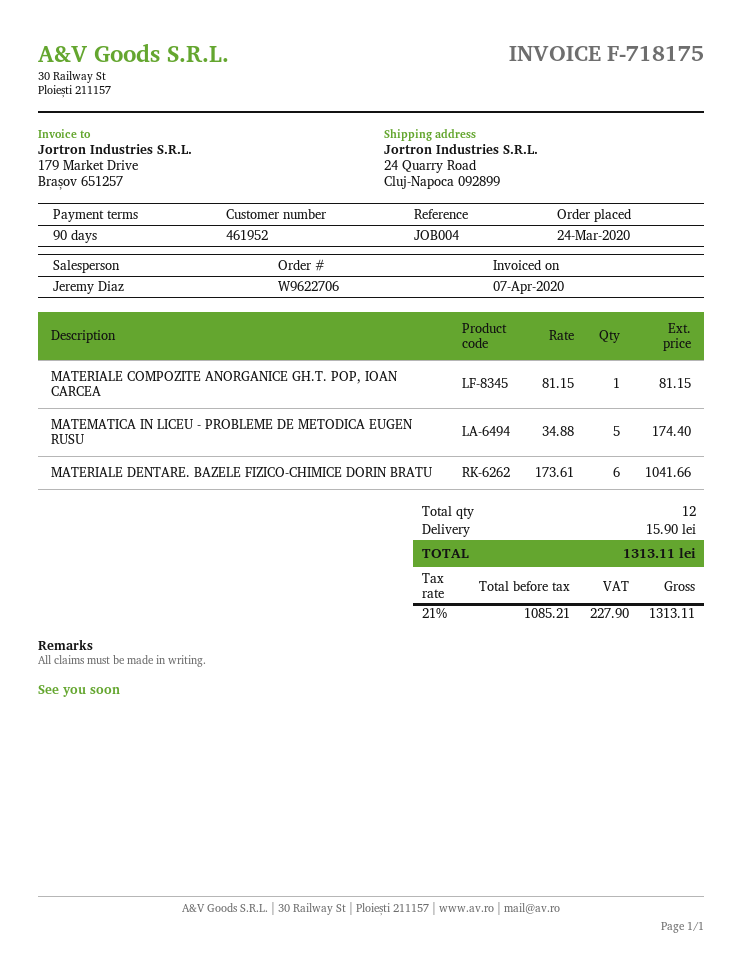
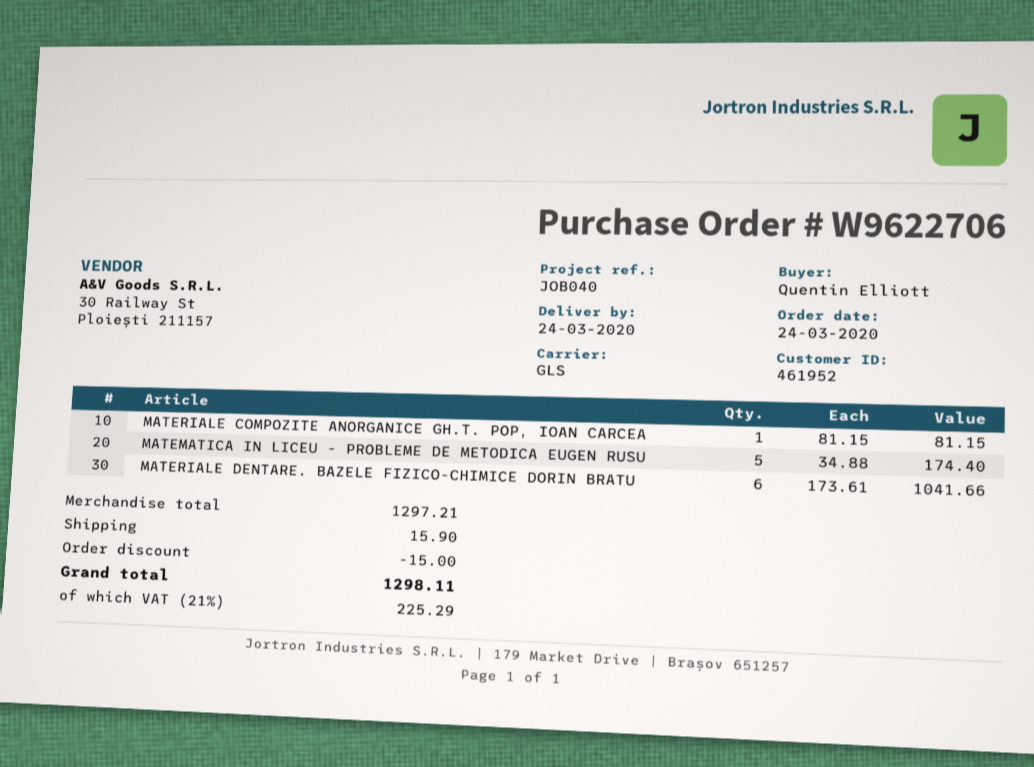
reference: JOB004 -> JOB040
discount: none -> 15.00
tax: 21% = 227.90 -> 21% = 225.29
total: 1313.11 -> 1298.11

